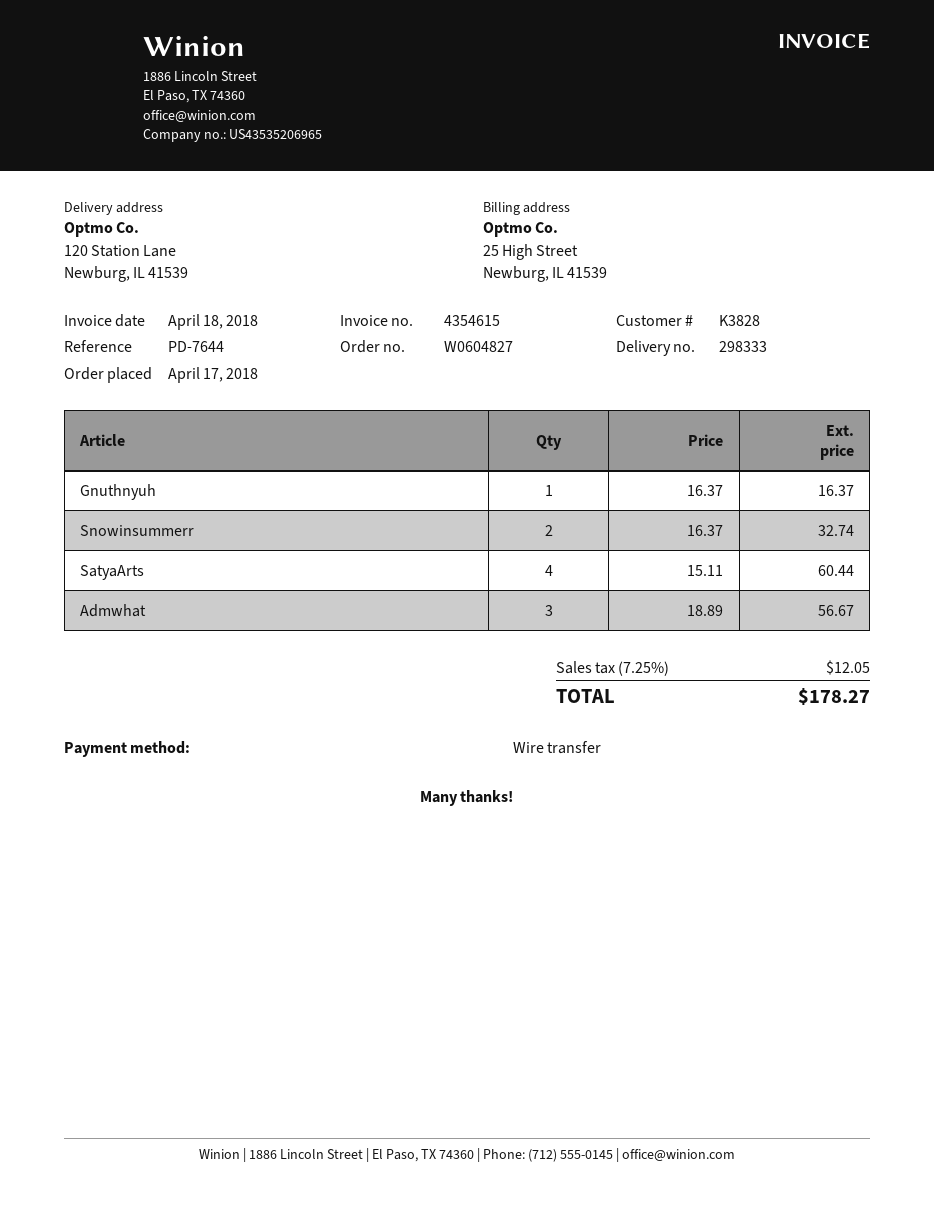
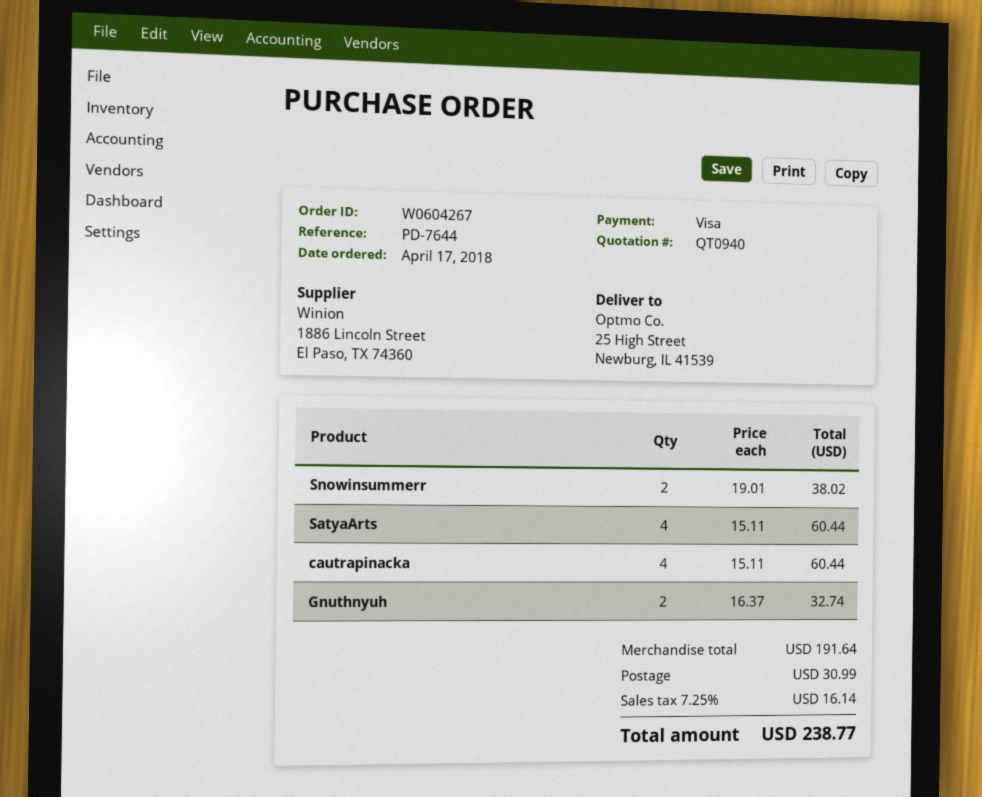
order number: W0604827 -> W0604267
payment method: bank transfer -> Visa
ship to: 120 Station Lane, Newburg, IL 41539 -> 25 High Street, Newburg, IL 41539
Gnuthnyuh: 1 x 16.37 = 16.37 -> 2 x 16.37 = 32.74
Snowinsummerr: 2 x 16.37 = 32.74 -> 2 x 19.01 = 38.02
Admwhat: 3 x 18.89 = 56.67 -> none
cautrapinacka: none -> 4 x 15.11 = 60.44
shipping: none -> 30.99
tax: 7.25% = 12.05 -> 7.25% = 16.14
total: 178.27 -> 238.77

